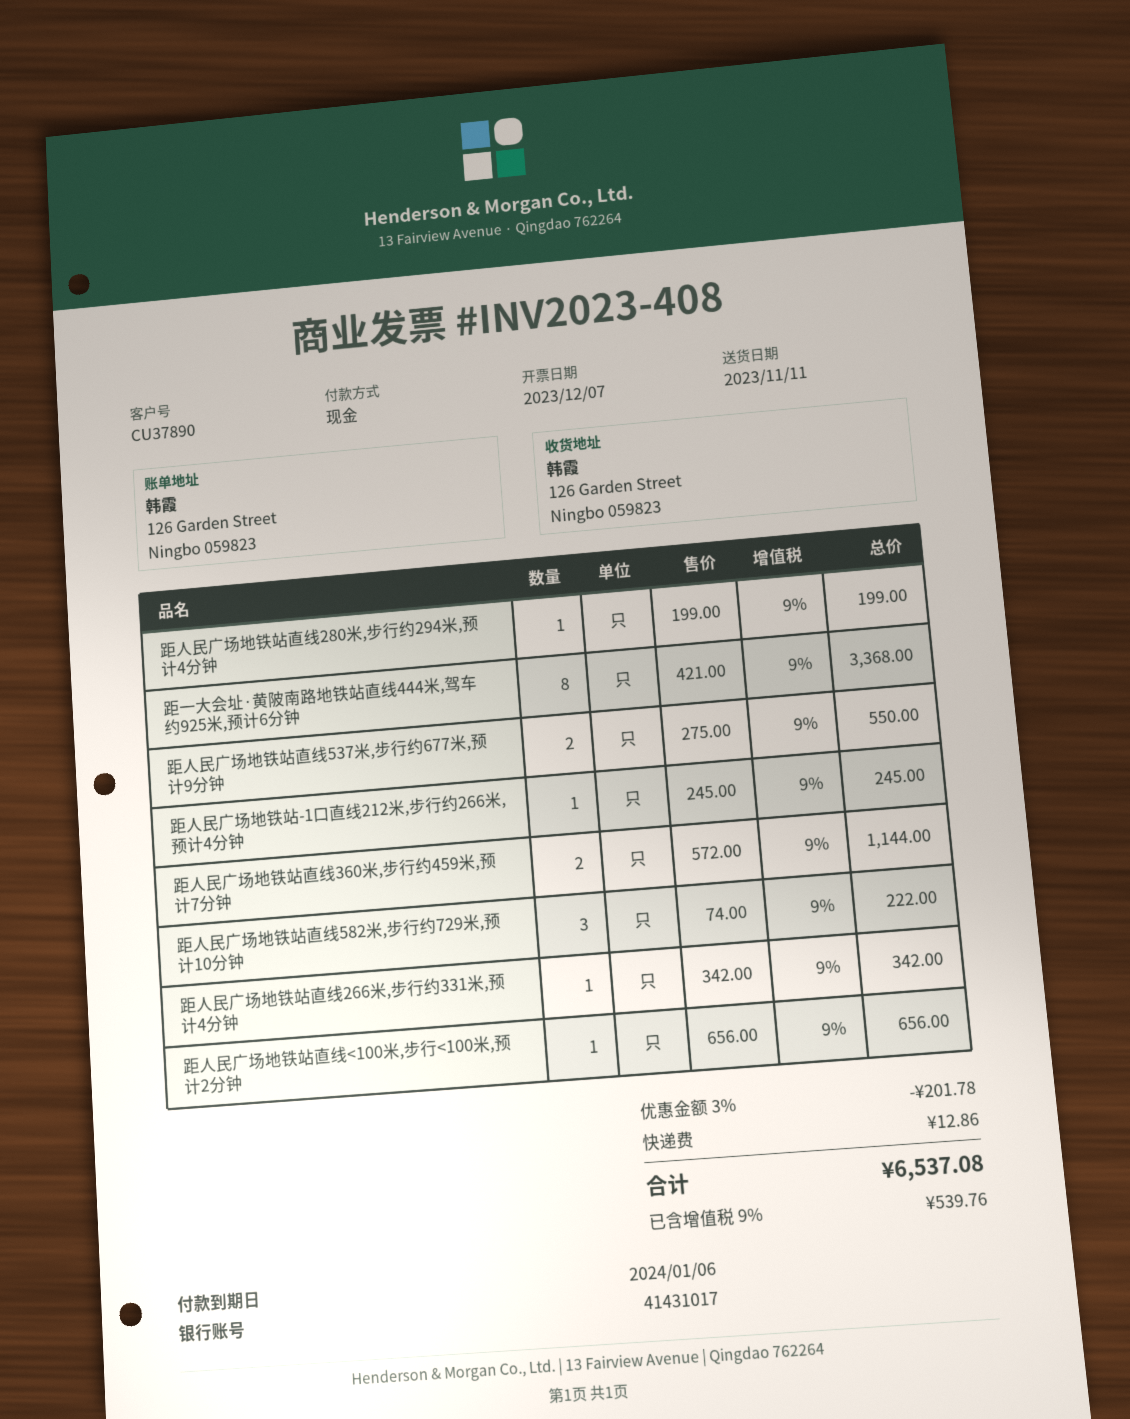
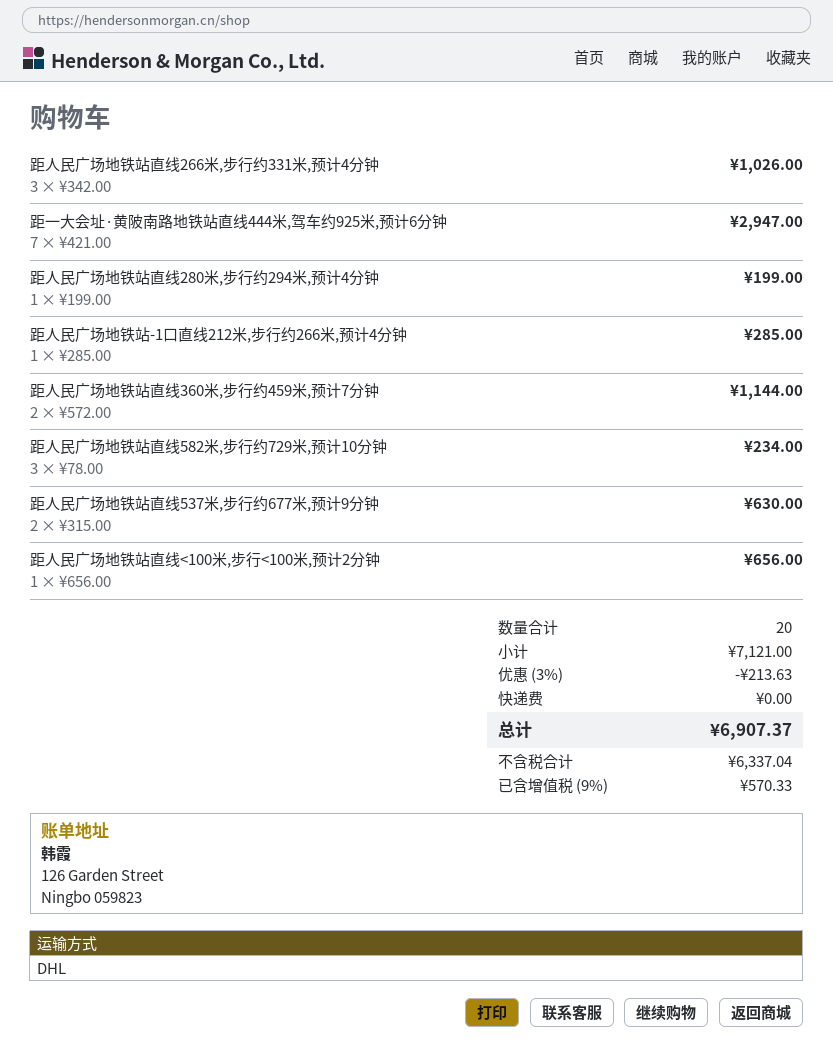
距一大会址·黄陂南路地铁站直线444米,驾车约925米,预计6分钟: 8 x 421.00 = 3368.00 -> 7 x 421.00 = 2947.00
距人民广场地铁站直线537米,步行约677米,预计9分钟: 2 x 275.00 = 550.00 -> 2 x 315.00 = 630.00
距人民广场地铁站-1口直线212米,步行约266米,预计4分钟: 1 x 245.00 = 245.00 -> 1 x 285.00 = 285.00
距人民广场地铁站直线582米,步行约729米,预计10分钟: 3 x 74.00 = 222.00 -> 3 x 78.00 = 234.00
距人民广场地铁站直线266米,步行约331米,预计4分钟: 1 x 342.00 = 342.00 -> 3 x 342.00 = 1026.00
discount: 3% = 201.78 -> 3% = 213.63
shipping: 12.86 -> 0.00
tax: 9% = 539.76 -> 9% = 570.33
total: 6537.08 -> 6907.37

